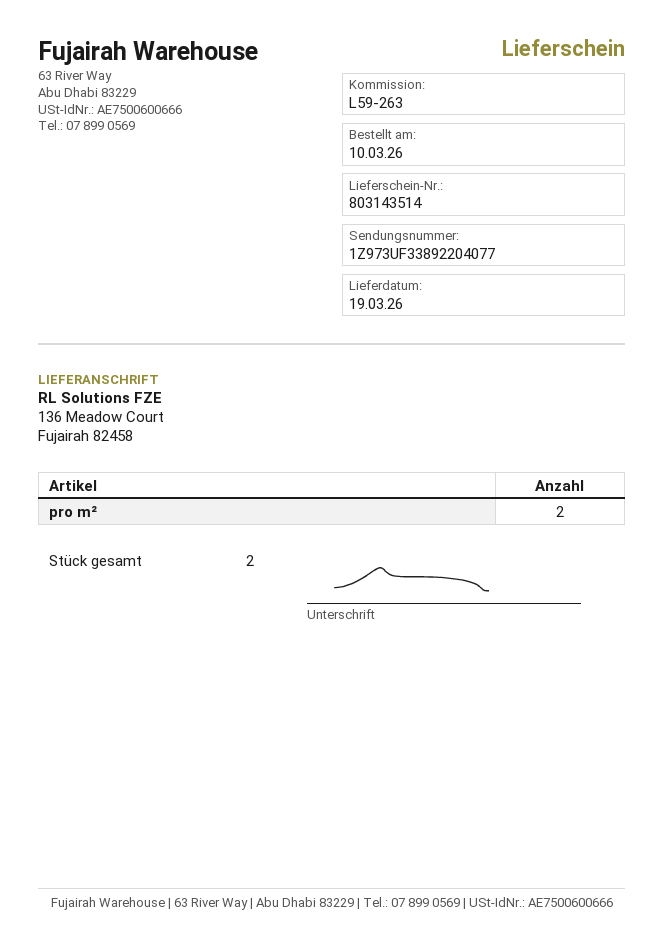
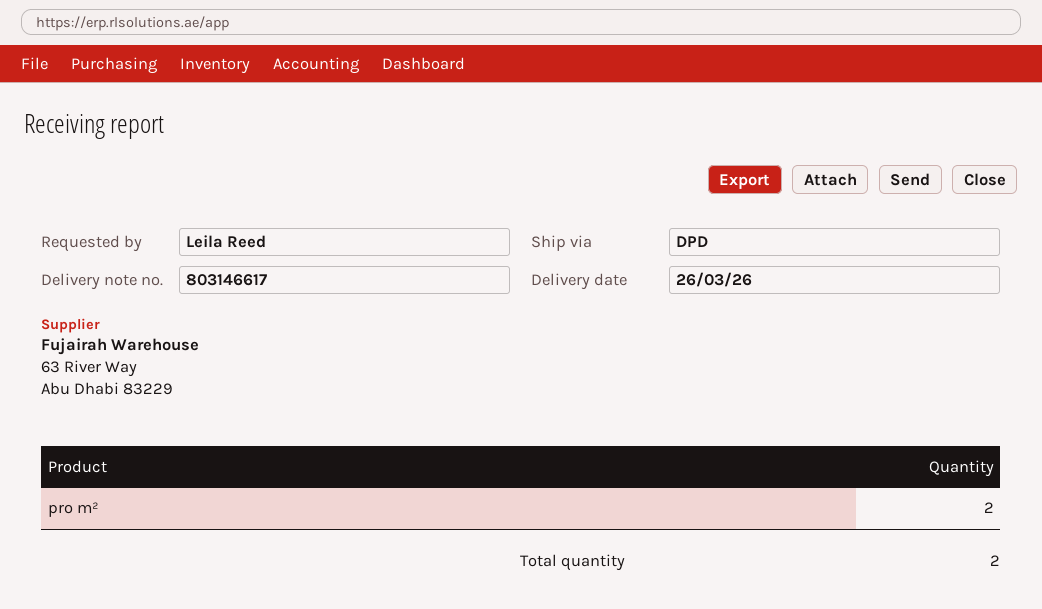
delivery note number: 803143514 -> 803146617
delivery date: 2026-03-19 -> 2026-03-26

